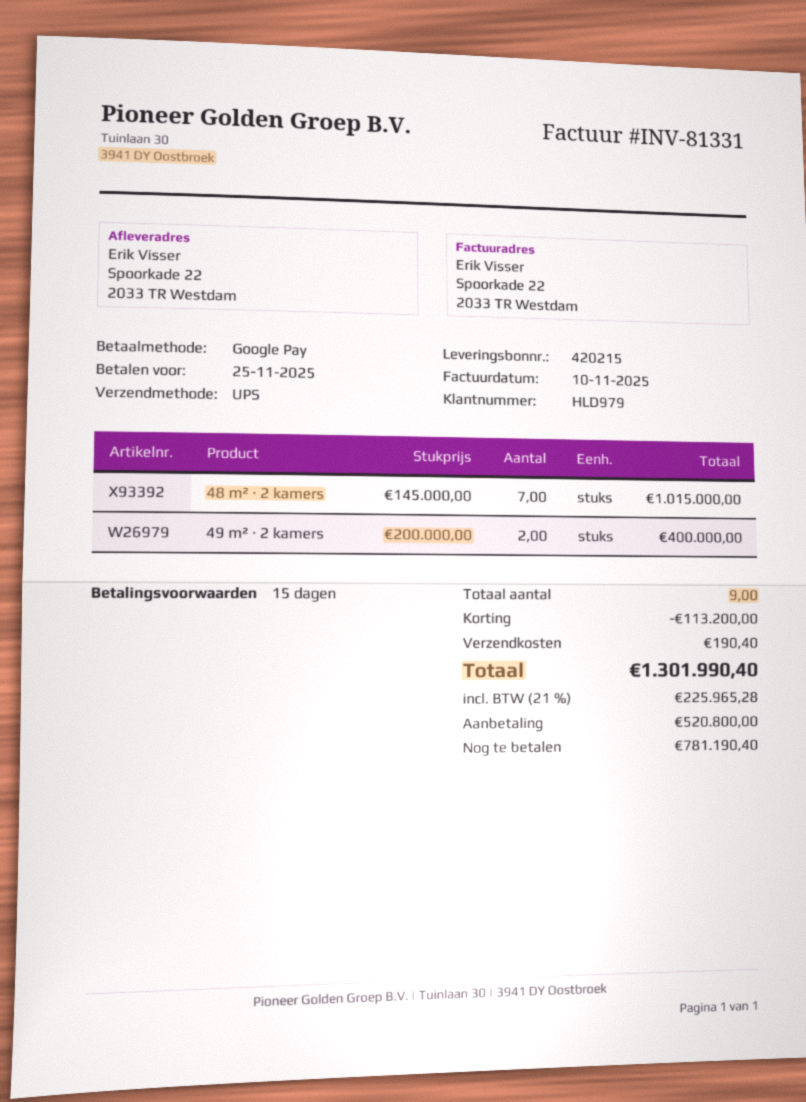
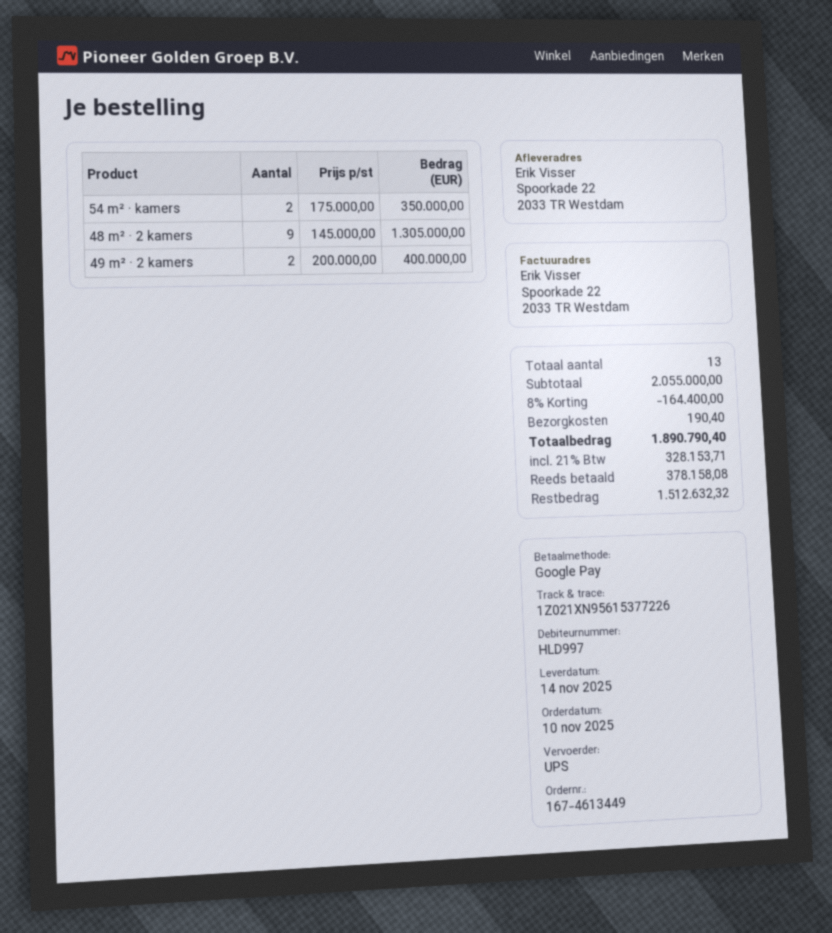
customer number: HLD979 -> HLD997
48 m² · 2 kamers: 7 x 145000.00 = 1015000.00 -> 9 x 145000.00 = 1305000.00
54 m² · kamers: none -> 2 x 175000.00 = 350000.00
total quantity: 9 -> 13
discount: 113200.00 -> 164400.00
tax: 21% = 225965.28 -> 21% = 328153.71
total: 1301990.40 -> 1890790.40
deposit: 520800.00 -> 378158.08
balance: 781190.40 -> 1512632.32

